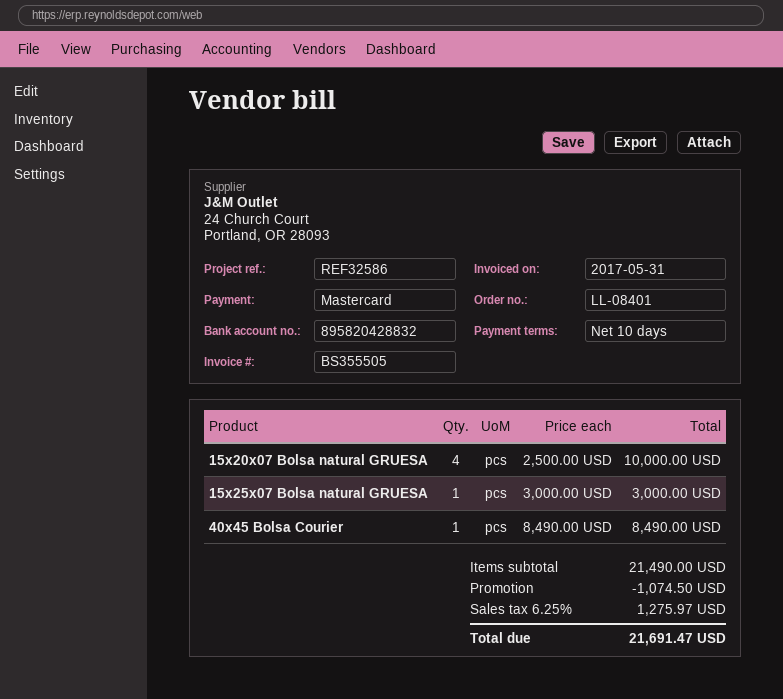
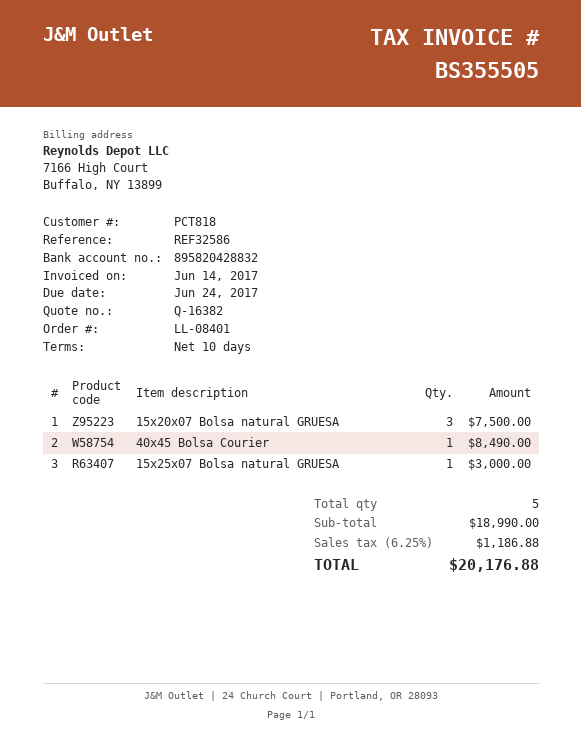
invoice date: 2017-05-31 -> 2017-06-14
15x20x07 Bolsa natural GRUESA: 4 for 10000.00 -> 3 for 7500.00
subtotal: 21490.00 -> 18990.00
discount: 1074.50 -> none
tax: 6.25% = 1275.97 -> 6.25% = 1186.88
total: 21691.47 -> 20176.88

